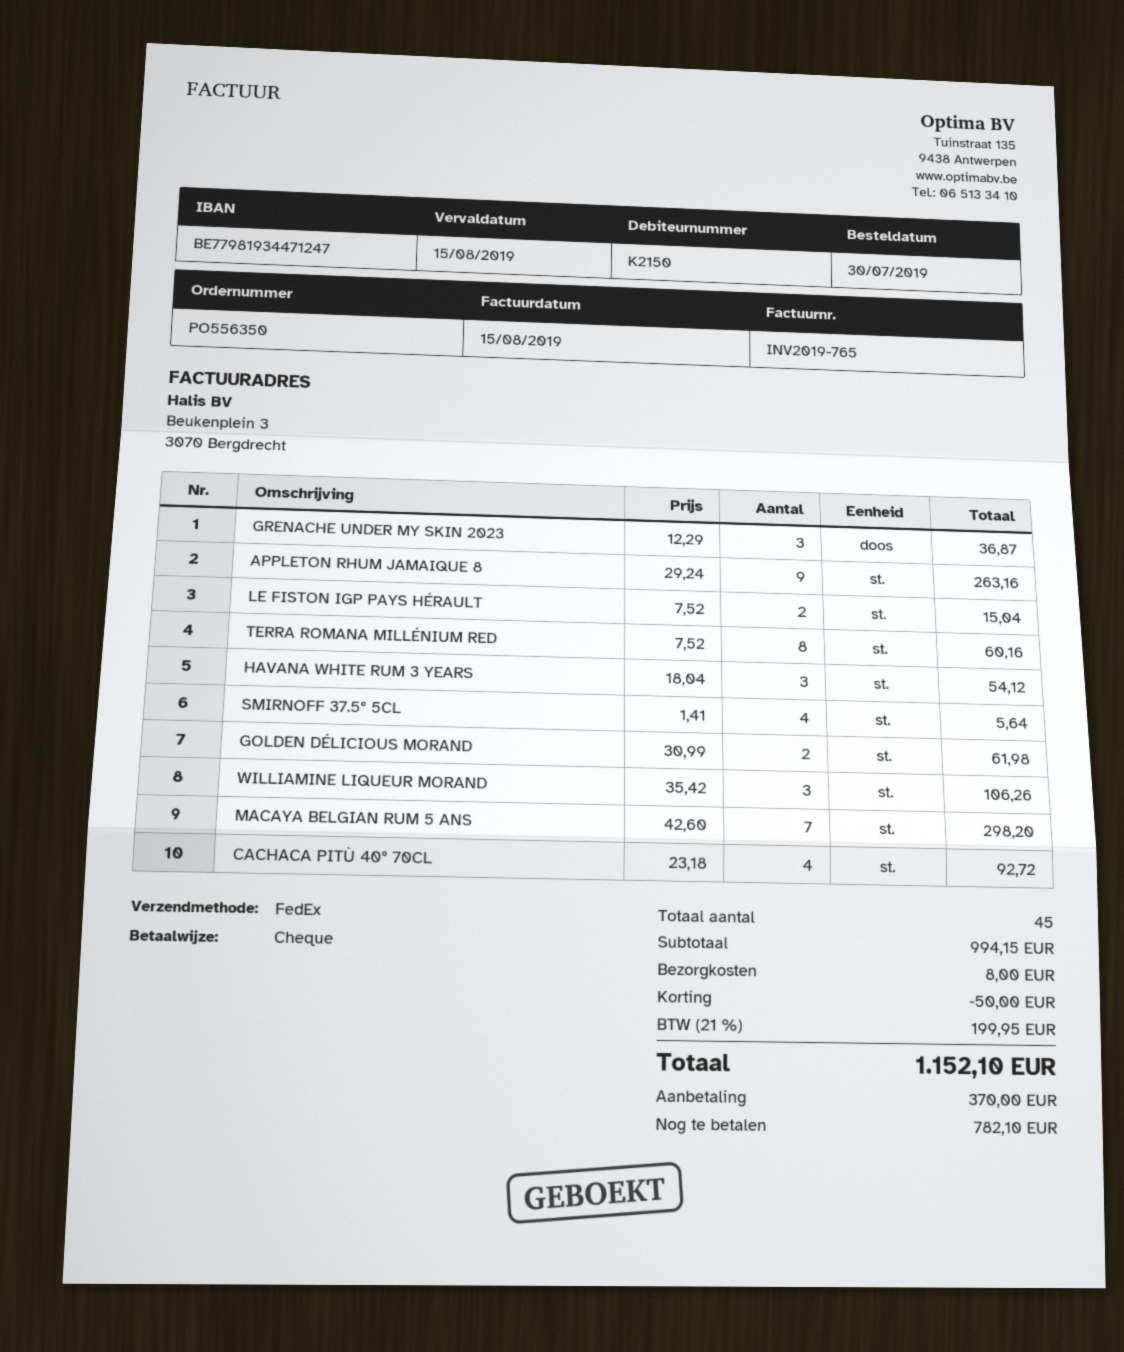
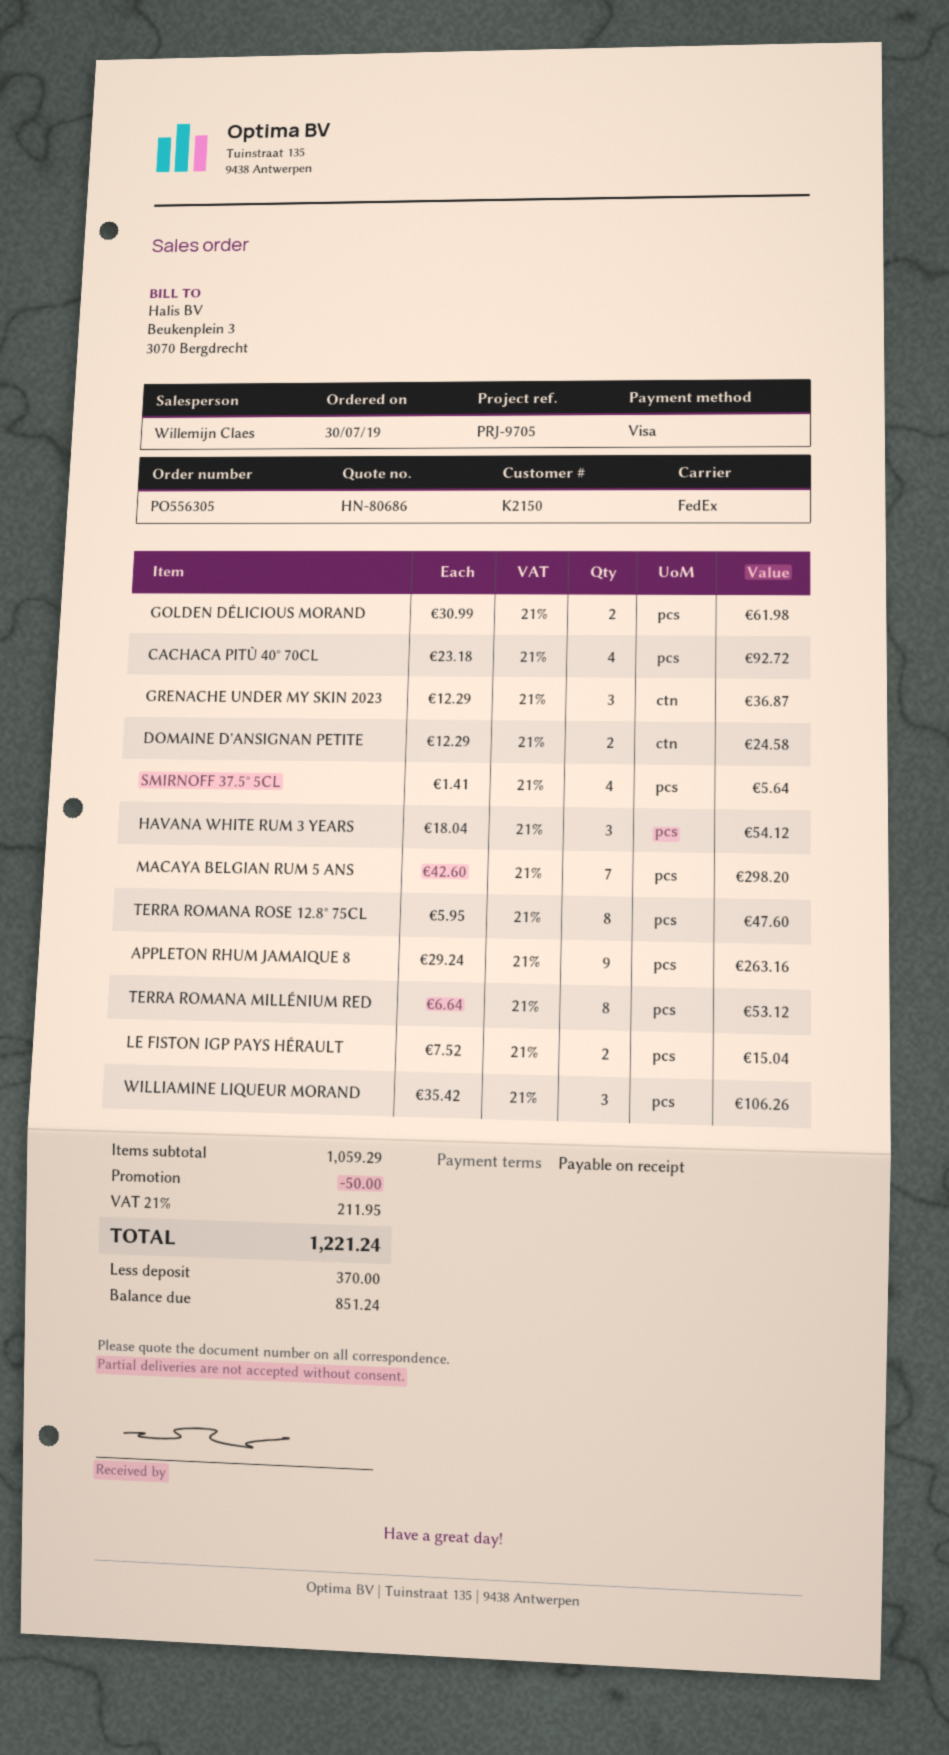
order number: PO556350 -> PO556305
payment method: cheque -> Visa
TERRA ROMANA MILLÉNIUM RED: 8 x 7.52 = 60.16 -> 8 x 6.64 = 53.12
DOMAINE D'ANSIGNAN PETITE: none -> 2 x 12.29 = 24.58
TERRA ROMANA ROSE 12.8° 75CL: none -> 8 x 5.95 = 47.60
subtotal: 994.15 -> 1059.29
shipping: 8.00 -> none
tax: 21% = 199.95 -> 21% = 211.95
total: 1152.10 -> 1221.24
balance: 782.10 -> 851.24

